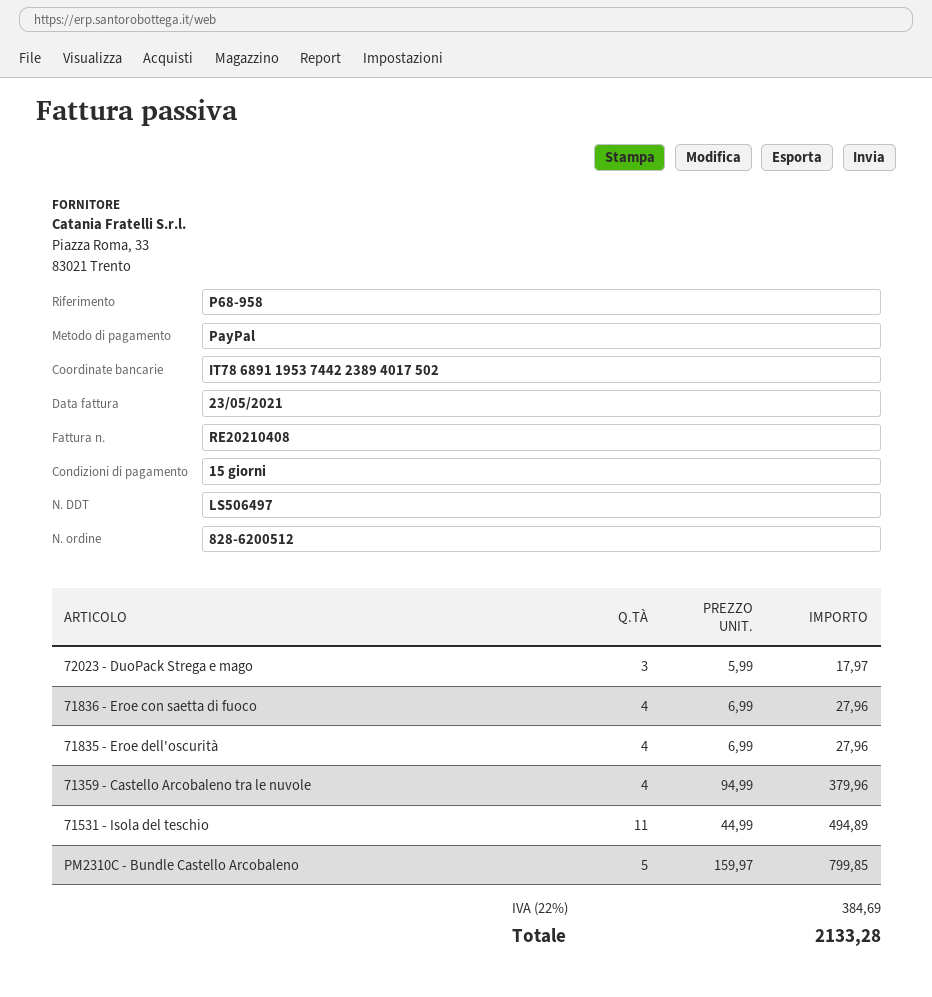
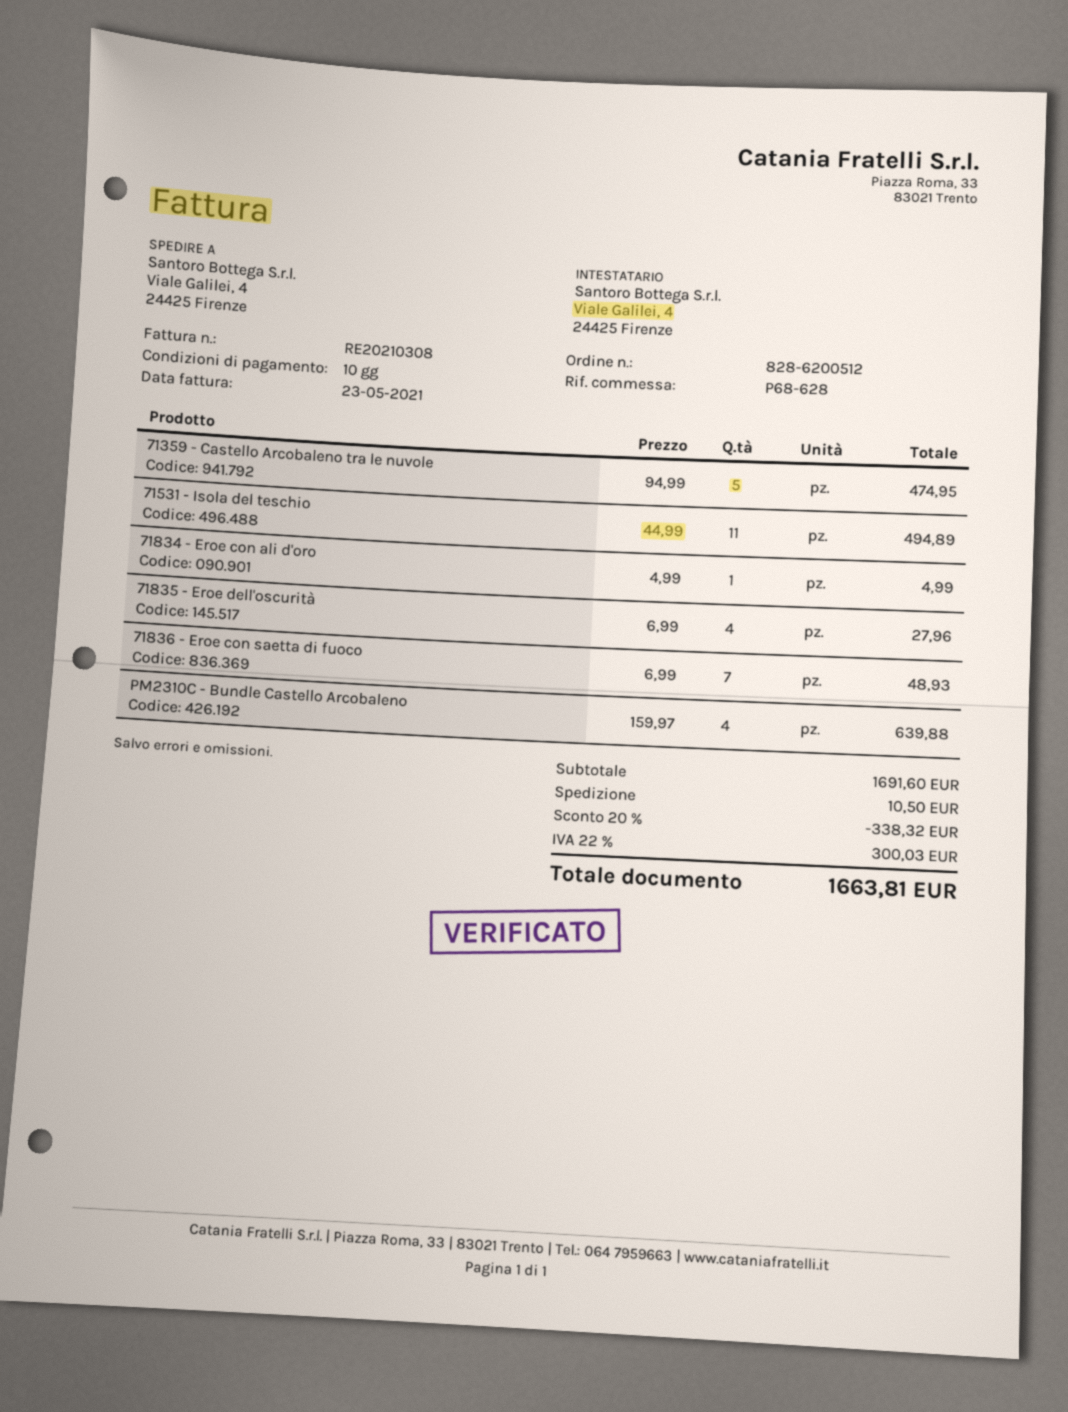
invoice number: RE20210408 -> RE20210308
payment terms: 15 days -> 10 days
reference: P68-958 -> P68-628
72023 - DuoPack Strega e mago: 3 x 5.99 = 17.97 -> none
71836 - Eroe con saetta di fuoco: 4 x 6.99 = 27.96 -> 7 x 6.99 = 48.93
71359 - Castello Arcobaleno tra le nuvole: 4 x 94.99 = 379.96 -> 5 x 94.99 = 474.95
PM2310C - Bundle Castello Arcobaleno: 5 x 159.97 = 799.85 -> 4 x 159.97 = 639.88
71834 - Eroe con ali d'oro: none -> 1 x 4.99 = 4.99
discount: none -> 20% = 338.32
shipping: none -> 10.50
tax: 22% = 384.69 -> 22% = 300.03
total: 2133.28 -> 1663.81

